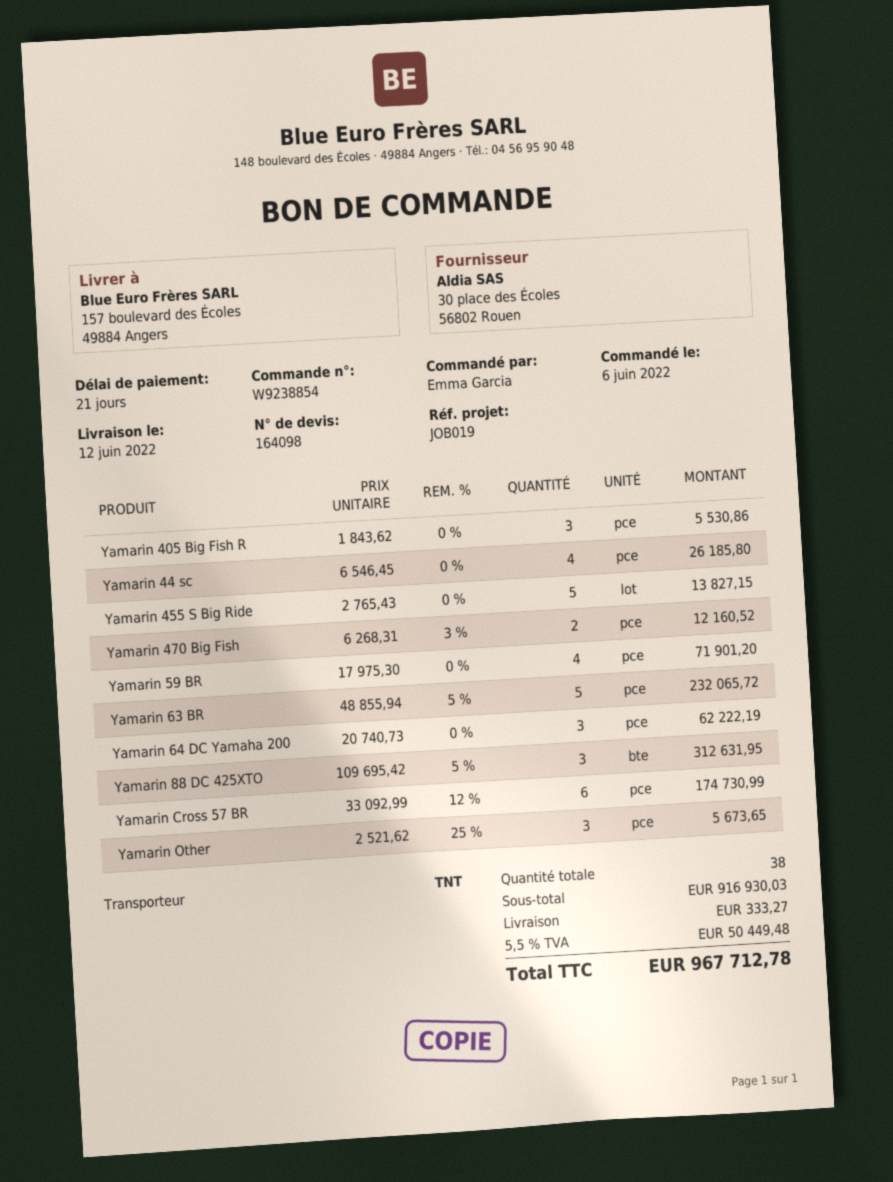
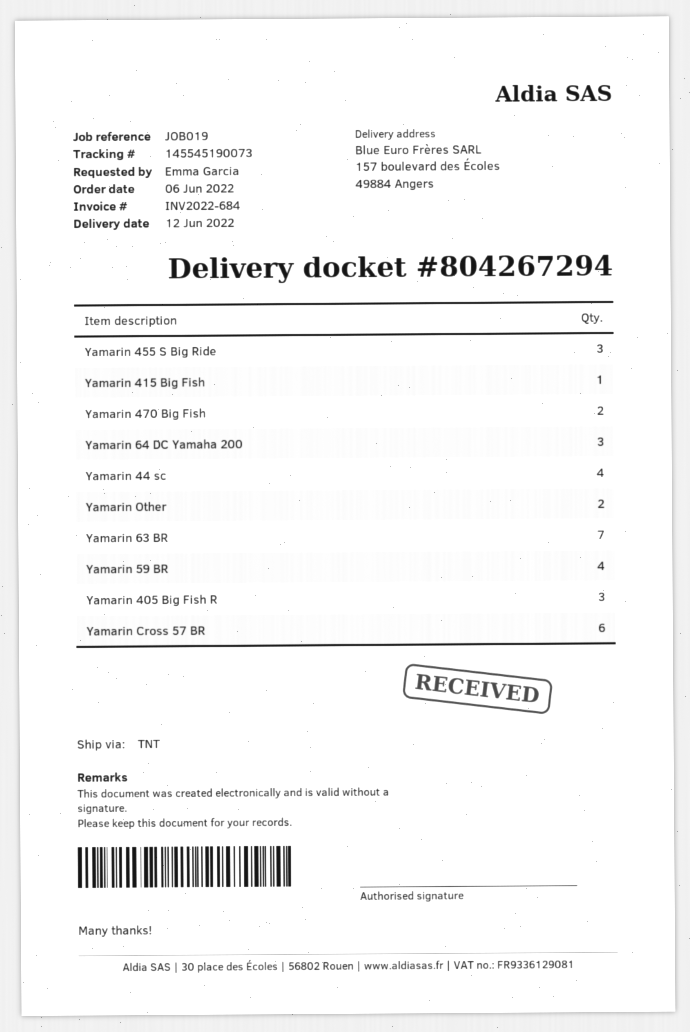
Yamarin 455 S Big Ride: 5 -> 3
Yamarin 63 BR: 5 -> 7
Yamarin 88 DC 425XTO: 3 -> none
Yamarin Other: 3 -> 2
Yamarin 415 Big Fish: none -> 1

